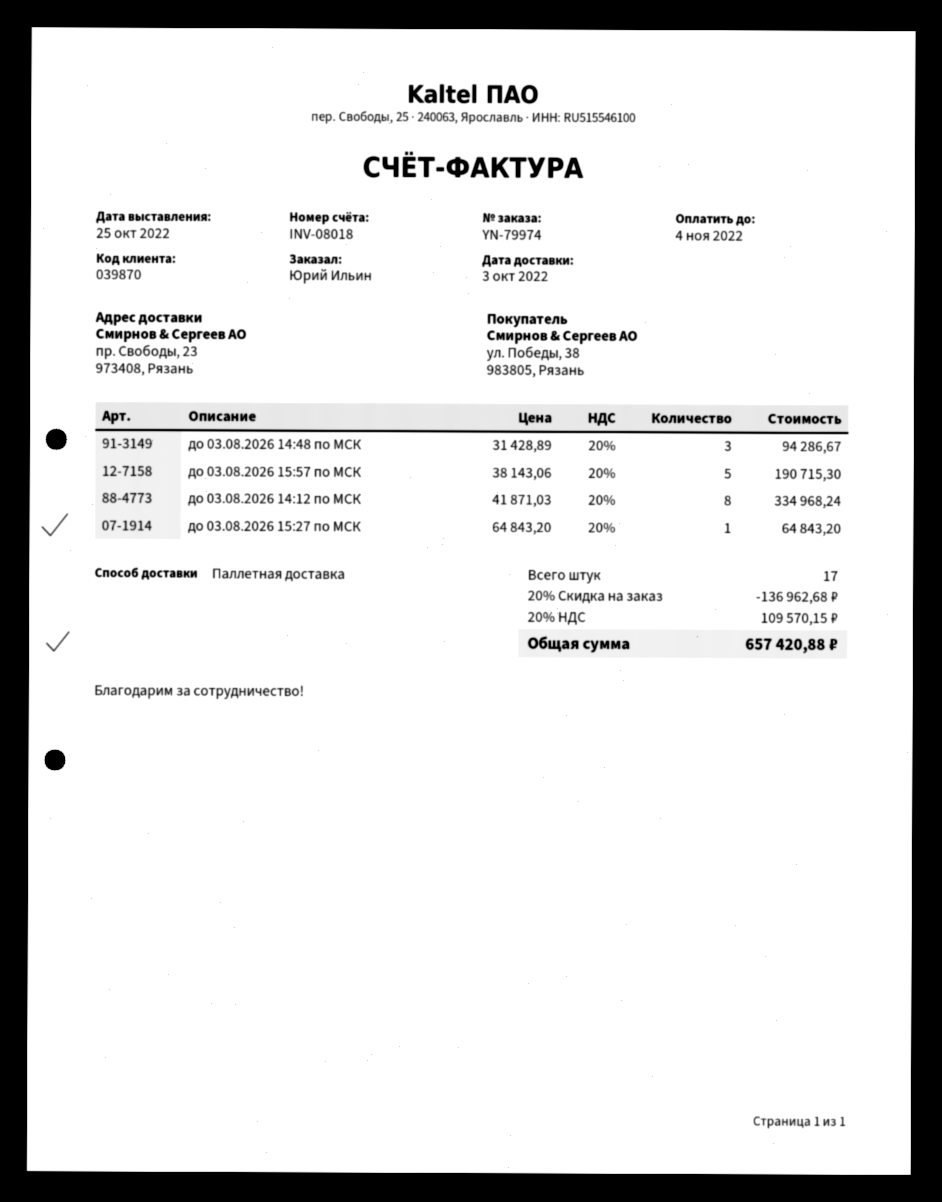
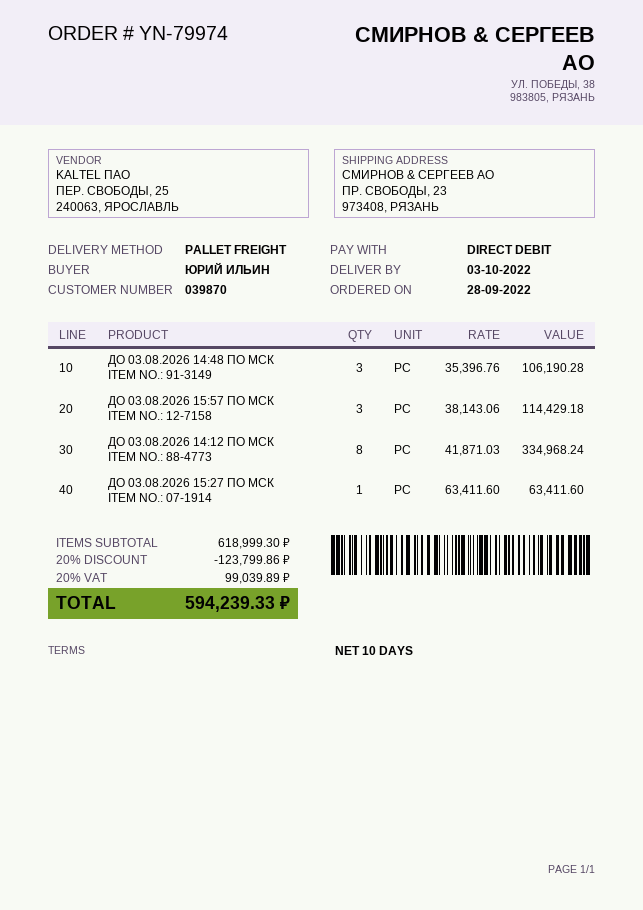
до 03.08.2026 14:48 по МСК: 3 x 31428.89 = 94286.67 -> 3 x 35396.76 = 106190.28
до 03.08.2026 15:57 по МСК: 5 x 38143.06 = 190715.30 -> 3 x 38143.06 = 114429.18
до 03.08.2026 15:27 по МСК: 1 x 64843.20 = 64843.20 -> 1 x 63411.60 = 63411.60
discount: 20% = 136962.68 -> 20% = 123799.86
tax: 20% = 109570.15 -> 20% = 99039.89
total: 657420.88 -> 594239.33

